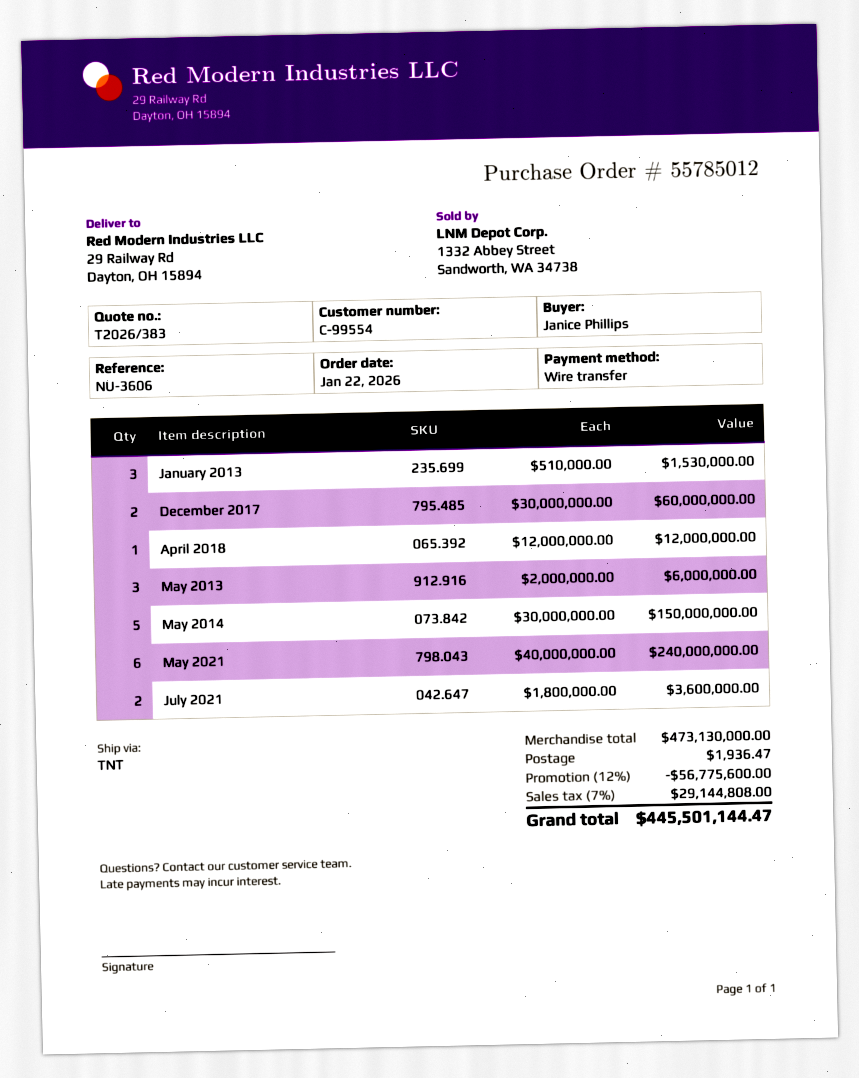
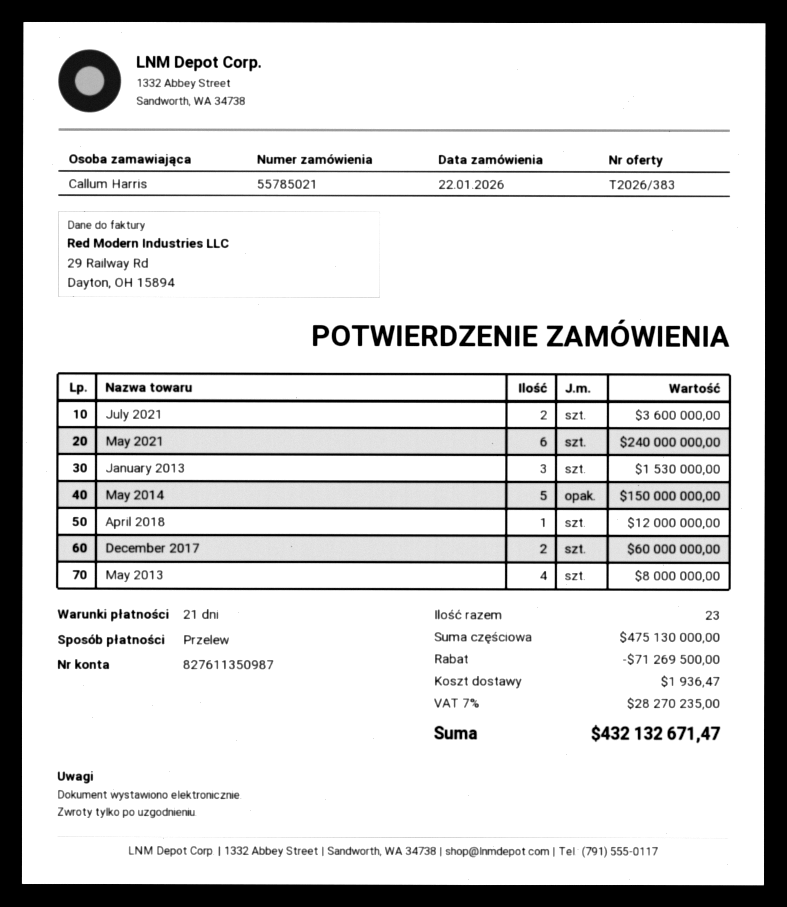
order number: 55785012 -> 55785021
ordered by: Janice Phillips -> Callum Harris
May 2013: 3 for 6000000.00 -> 4 for 8000000.00
subtotal: 473130000.00 -> 475130000.00
discount: 56775600.00 -> 71269500.00
tax: 7% = 29144808.00 -> 7% = 28270235.00
total: 445501144.47 -> 432132671.47

